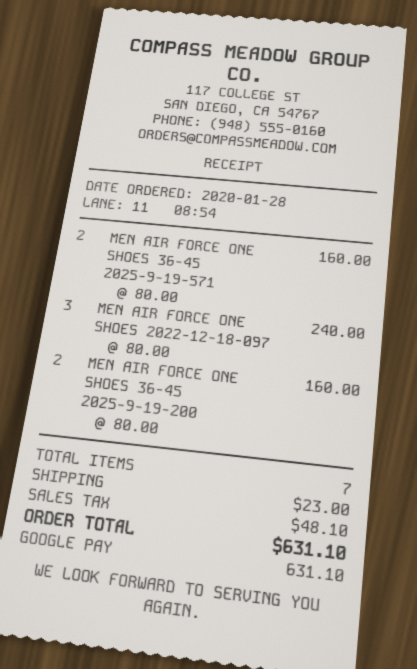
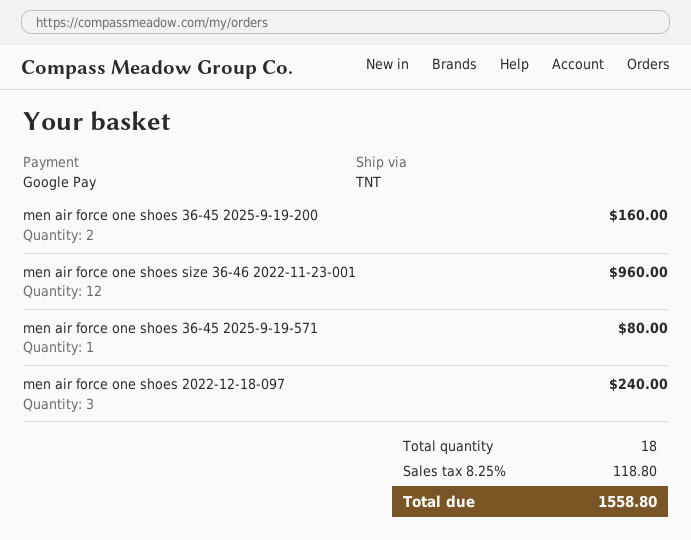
MEN AIR FORCE ONE SHOES 36-45 2025-9-19-571: 2 for 160.00 -> 1 for 80.00
men air force one shoes size 36-46 2022-11-23-001: none -> 12 for 960.00
total quantity: 7 -> 18
shipping: 23.00 -> none
tax: 48.10 -> 118.80
total: 631.10 -> 1558.80

